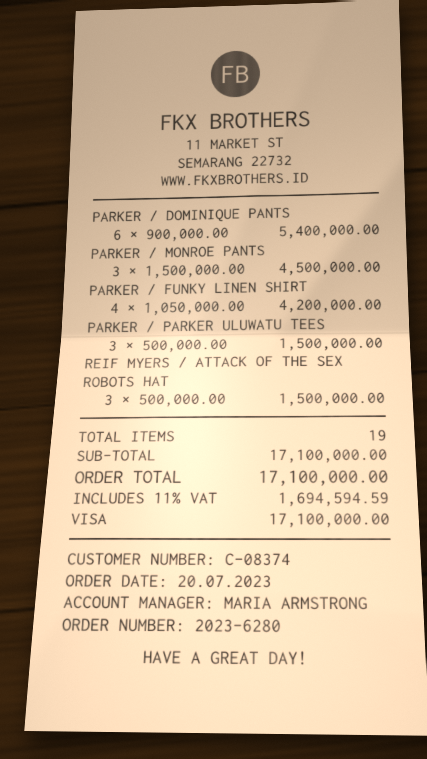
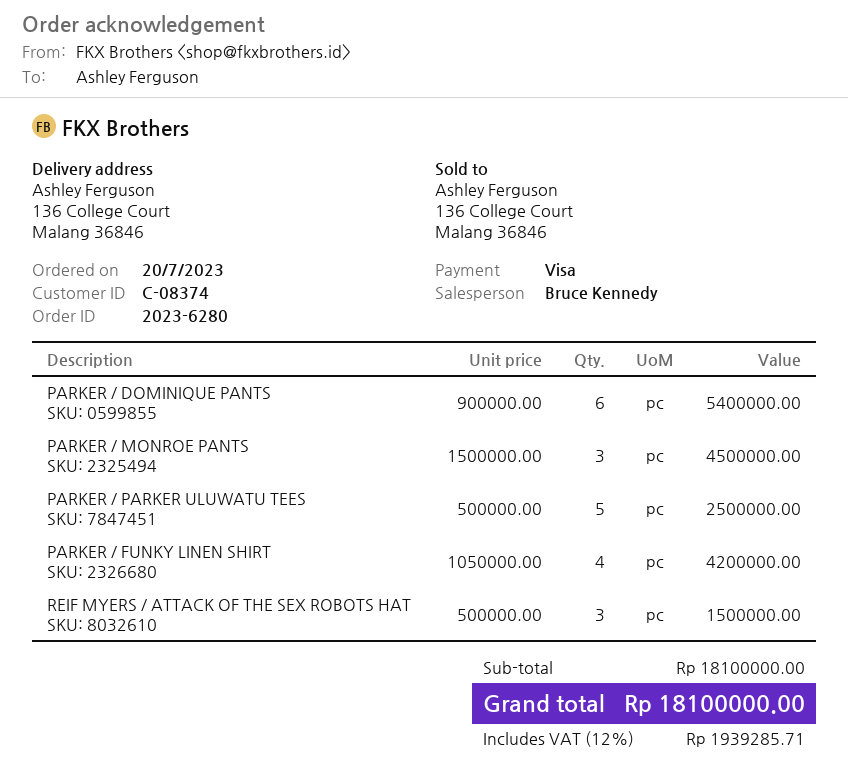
sales rep: MARIA ARMSTRONG -> Bruce Kennedy
PARKER / PARKER ULUWATU TEES: 3 x 500000.00 = 1500000.00 -> 5 x 500000.00 = 2500000.00
subtotal: 17100000.00 -> 18100000.00
tax: 11% = 1694594.59 -> 12% = 1939285.71
total: 17100000.00 -> 18100000.00

